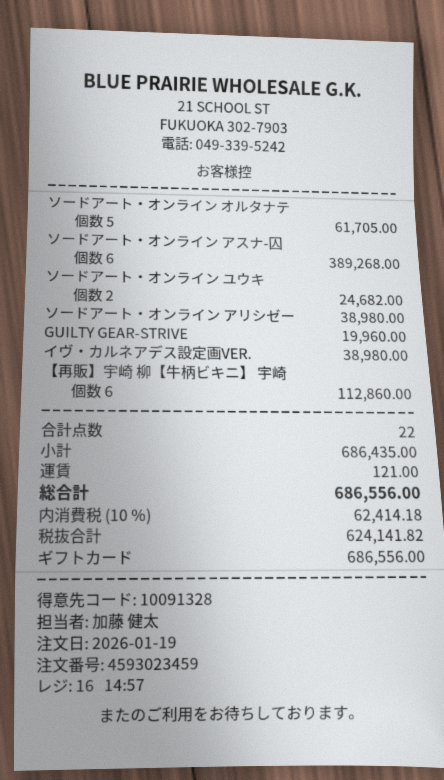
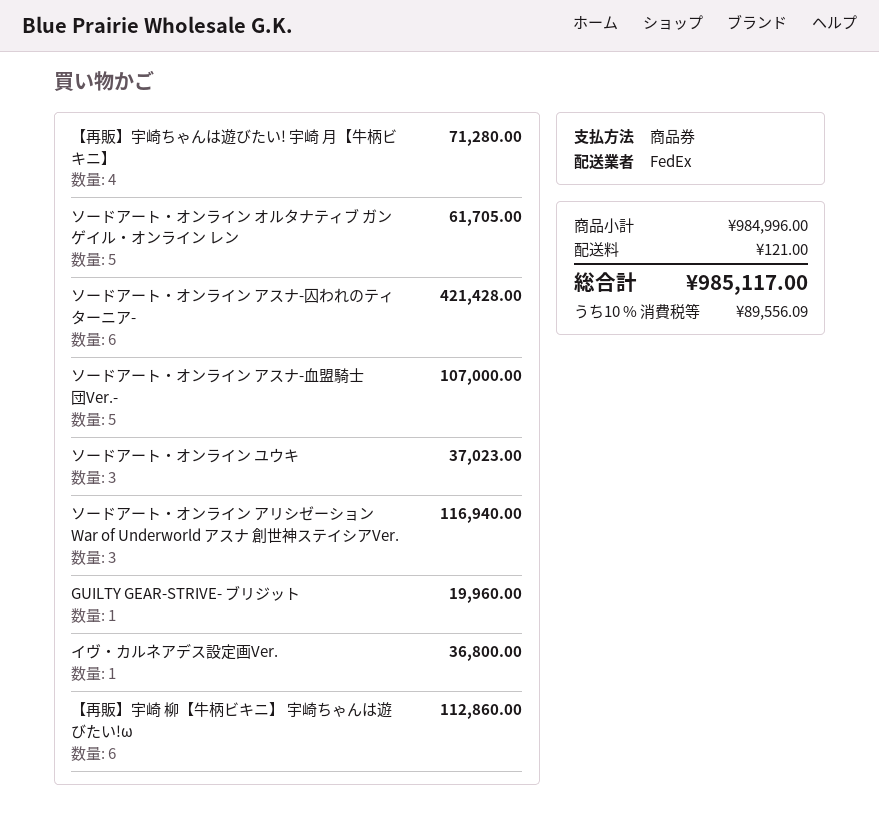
ソードアート・オンライン アスナ-囚: 6 for 389268.00 -> 6 for 421428.00
ソードアート・オンライン ユウキ: 2 for 24682.00 -> 3 for 37023.00
ソードアート・オンライン アリシゼー: 1 for 38980.00 -> 3 for 116940.00
イヴ・カルネアデス設定画VER.: 1 for 38980.00 -> 1 for 36800.00
【再販】宇崎ちゃんは遊びたい! 宇崎 月【牛柄ビキニ】: none -> 4 for 71280.00
ソードアート・オンライン アスナ-血盟騎士団Ver.-: none -> 5 for 107000.00
subtotal: 686435.00 -> 984996.00
tax: 10% = 62414.18 -> 10% = 89556.09
total: 686556.00 -> 985117.00

